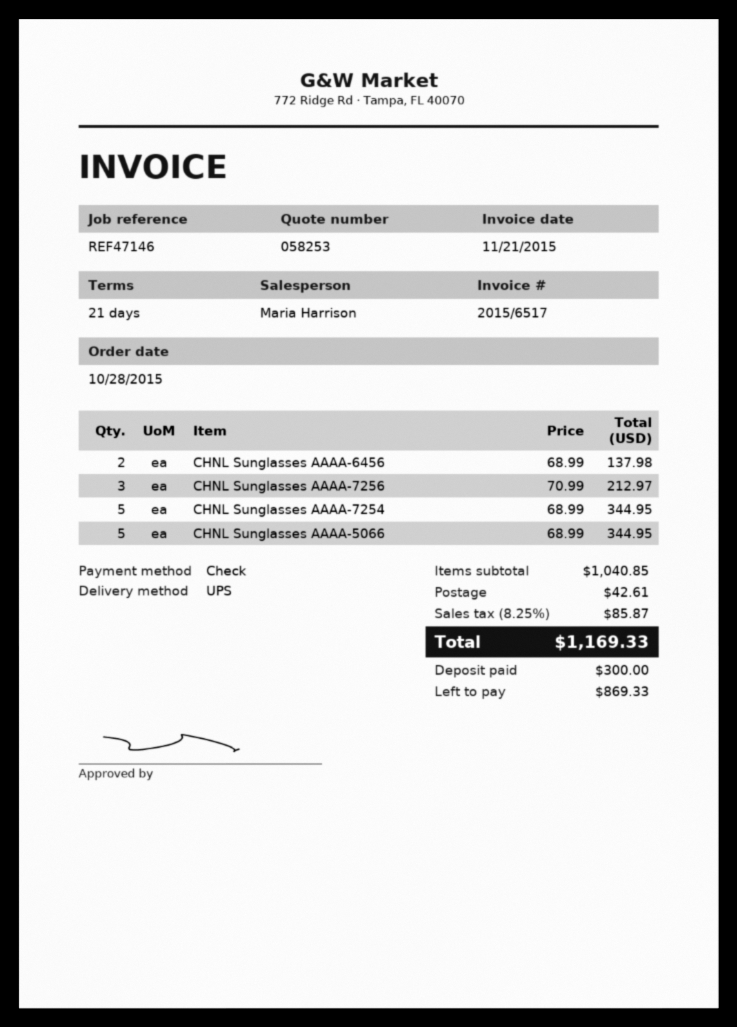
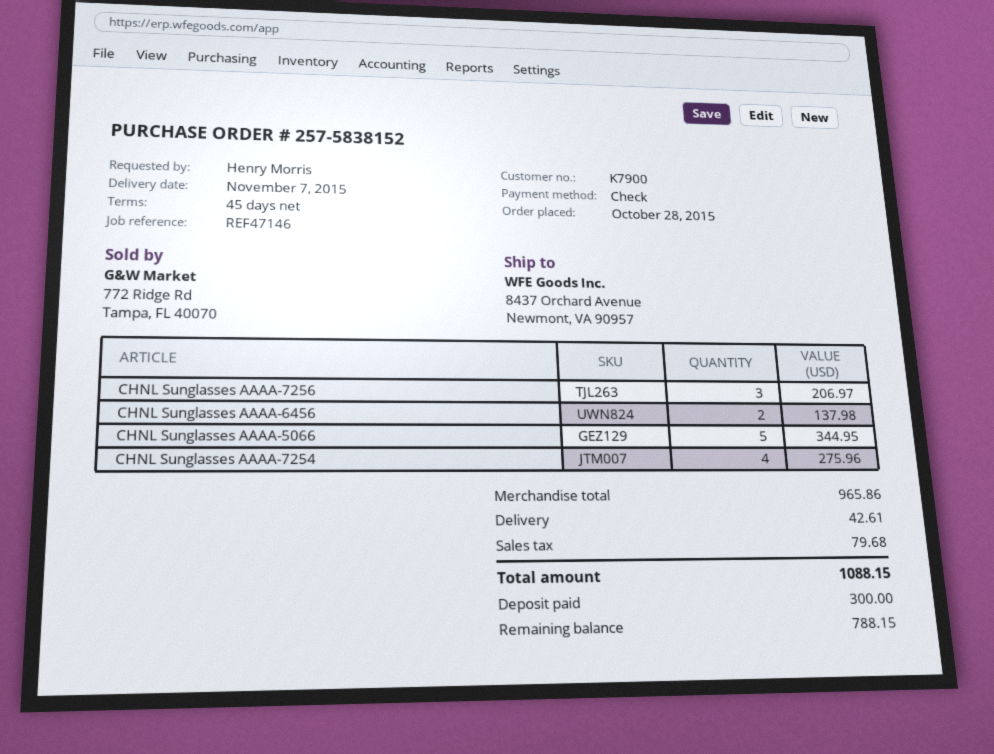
payment terms: 21 days -> 45 days
CHNL Sunglasses AAAA-7256: 3 for 212.97 -> 3 for 206.97
CHNL Sunglasses AAAA-7254: 5 for 344.95 -> 4 for 275.96
subtotal: 1040.85 -> 965.86
tax: 85.87 -> 79.68
total: 1169.33 -> 1088.15
balance: 869.33 -> 788.15

